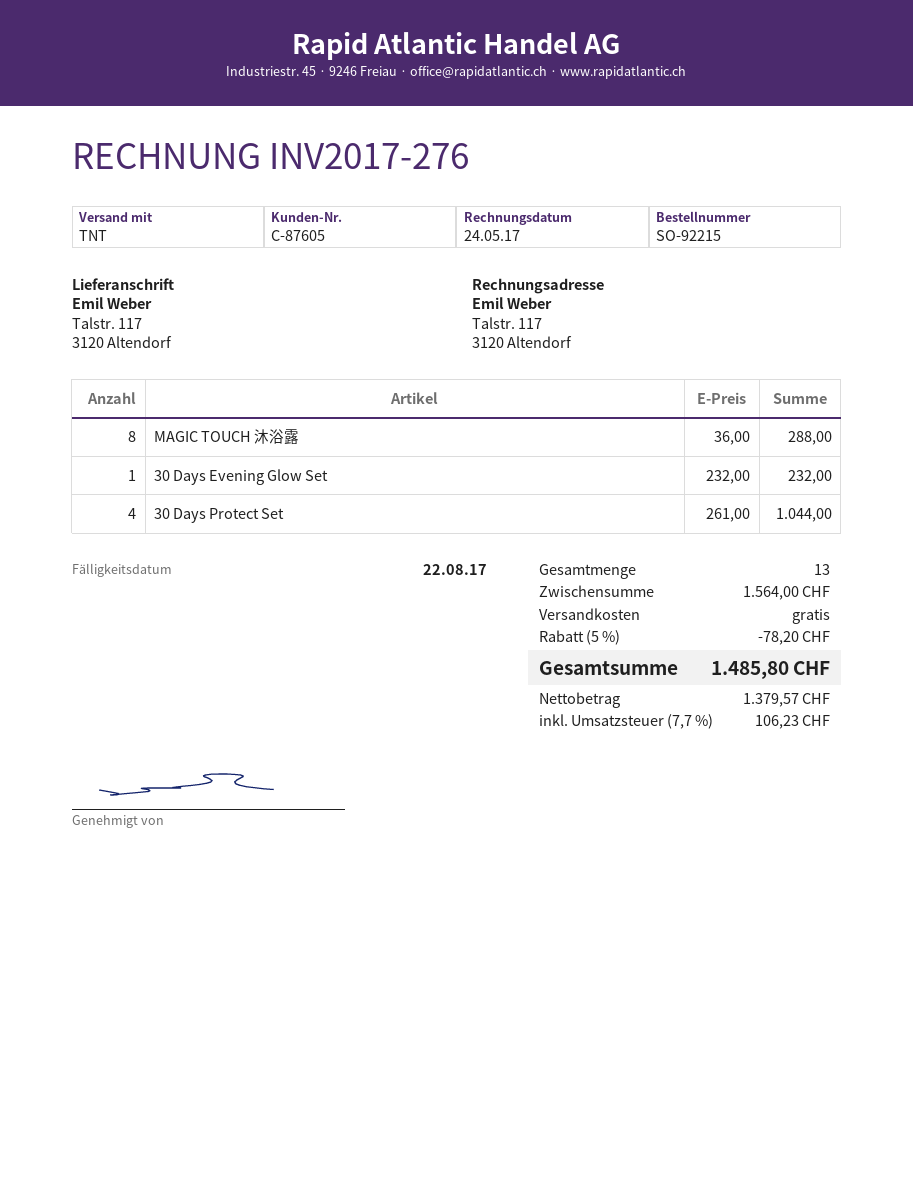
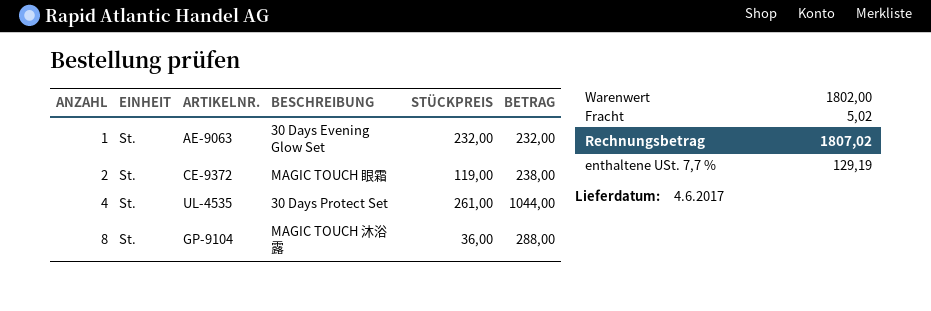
MAGIC TOUCH 眼霜: none -> 2 x 119.00 = 238.00
subtotal: 1564.00 -> 1802.00
discount: 5% = 78.20 -> none
shipping: 0.00 -> 5.02
tax: 7.7% = 106.23 -> 7.7% = 129.19
total: 1485.80 -> 1807.02

